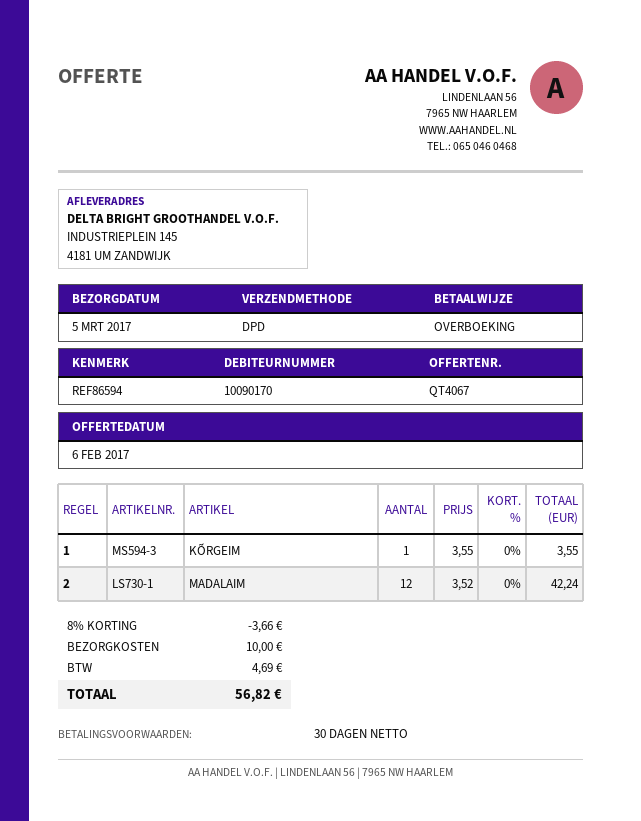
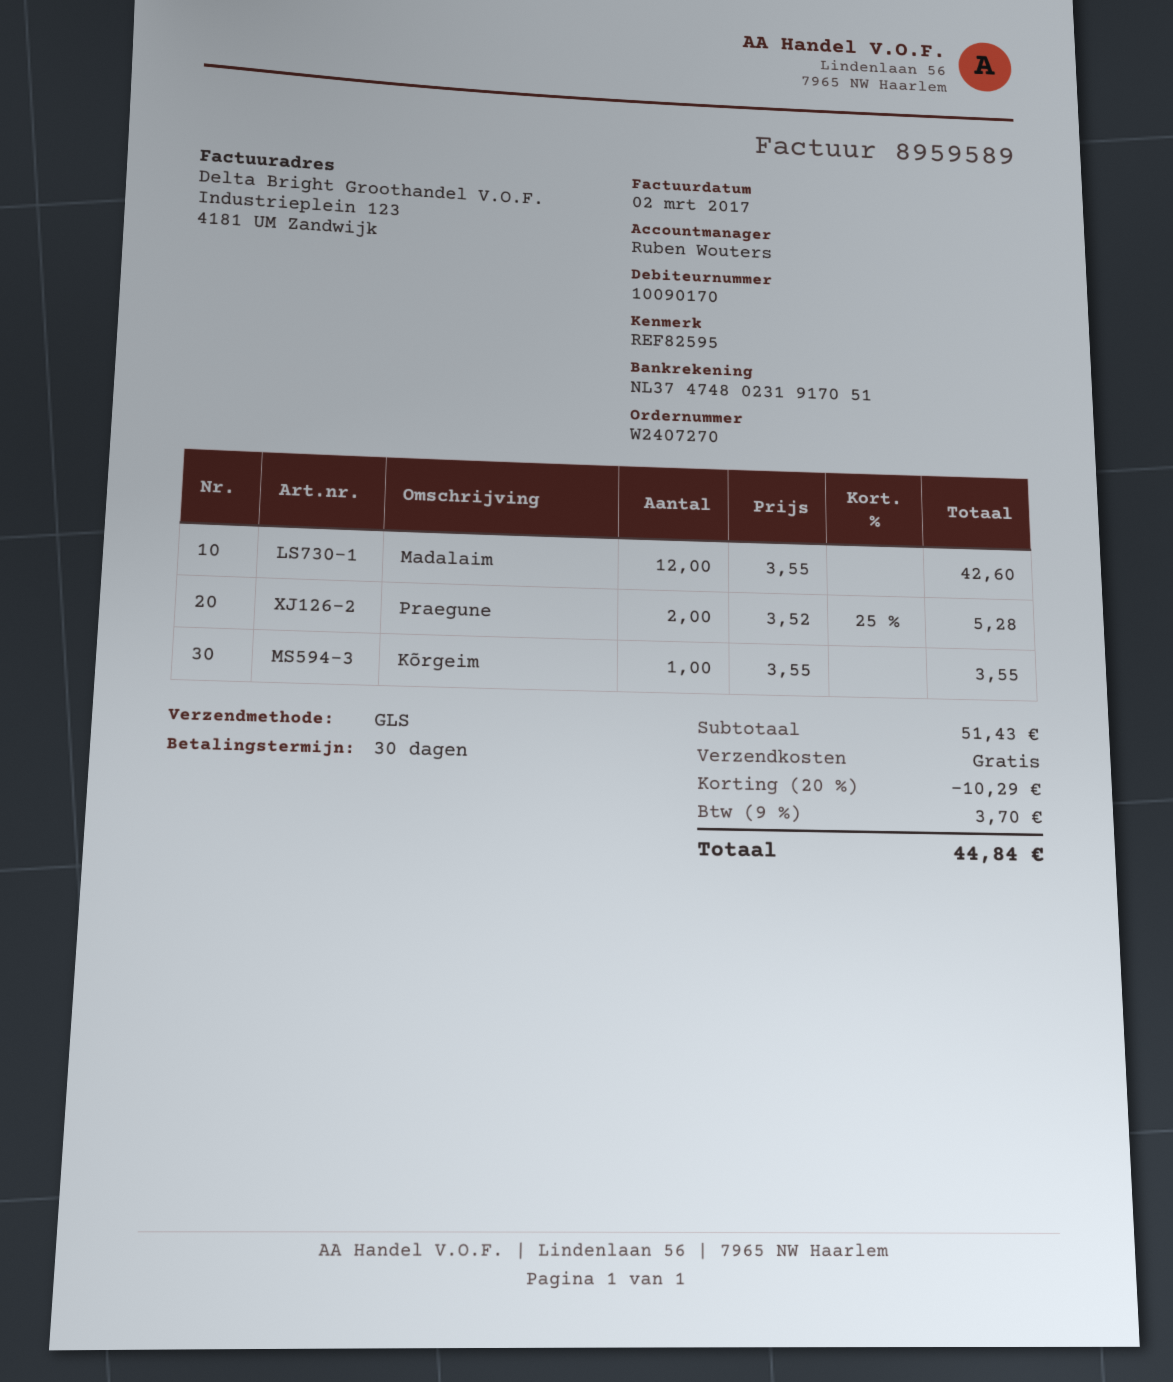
reference: REF86594 -> REF82595
shipping method: DPD -> GLS
MADALAIM: 12 x 3.52 = 42.24 -> 12 x 3.55 = 42.60
Praegune: none -> 2 x 3.52 - 25% = 5.28
discount: 8% = 3.66 -> 20% = 10.29
shipping: 10.00 -> 0.00
tax: 4.69 -> 3.70
total: 56.82 -> 44.84

